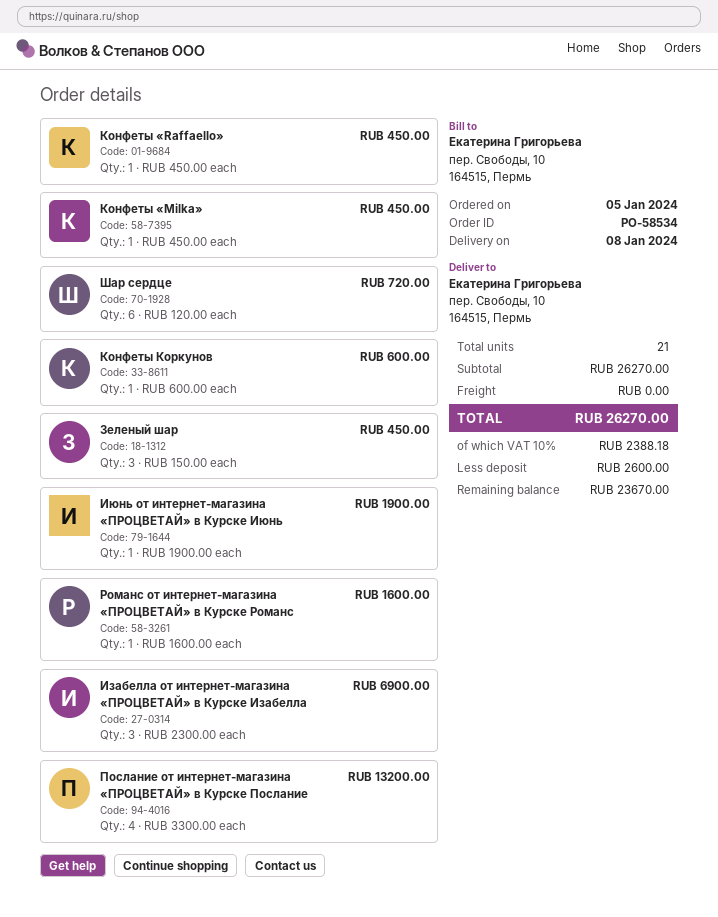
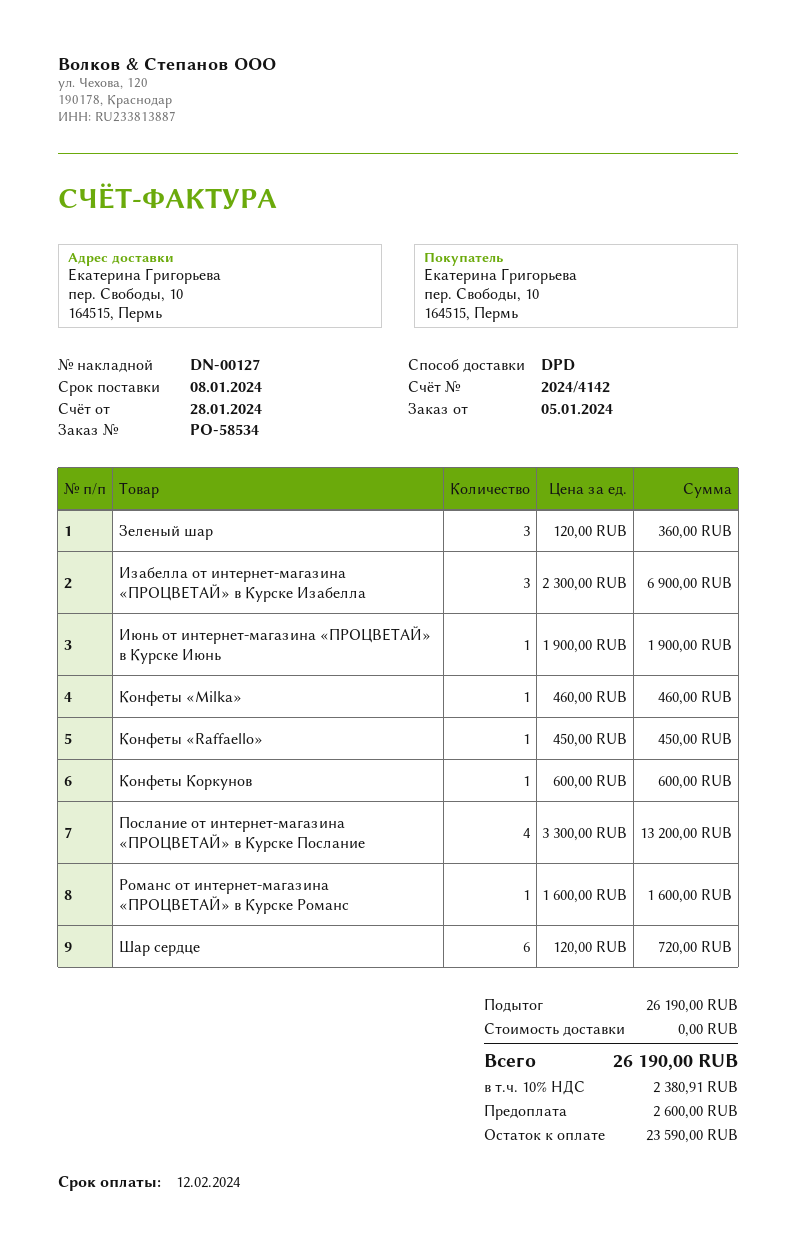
Конфеты «Milka»: 1 x 450.00 = 450.00 -> 1 x 460.00 = 460.00
Зеленый шар: 3 x 150.00 = 450.00 -> 3 x 120.00 = 360.00
subtotal: 26270.00 -> 26190.00
tax: 10% = 2388.18 -> 10% = 2380.91
total: 26270.00 -> 26190.00
balance: 23670.00 -> 23590.00

